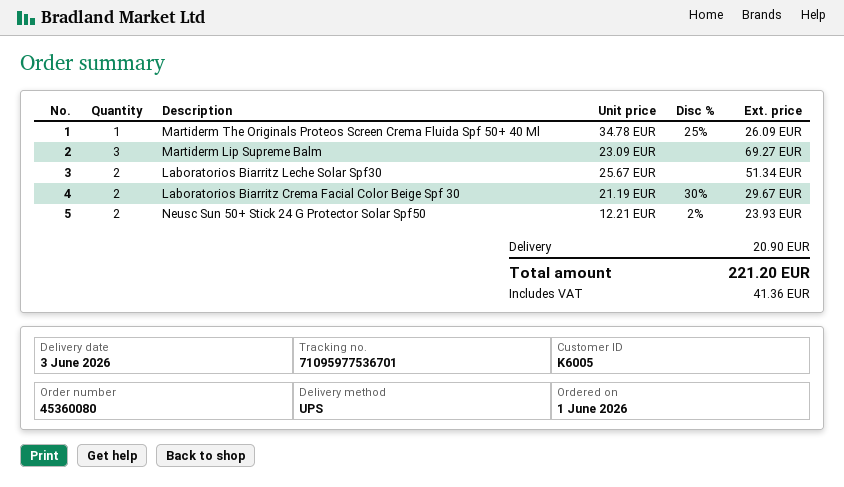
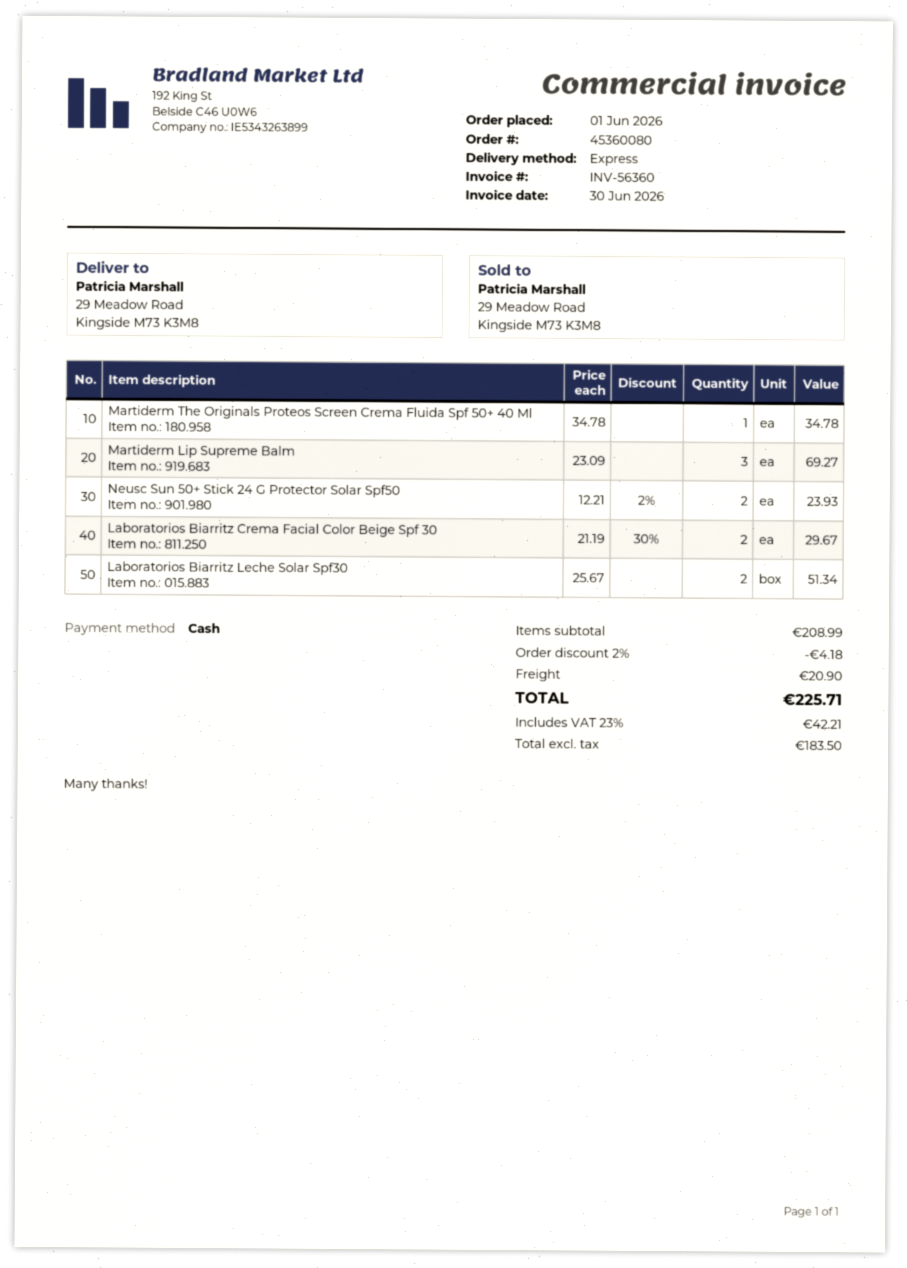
shipping method: UPS -> express
Martiderm The Originals Proteos Screen Crema Fluida Spf 50+ 40 Ml: 1 x 34.78 - 25% = 26.09 -> 1 x 34.78 = 34.78
discount: none -> 2% = 4.18
tax: 41.36 -> 42.21
total: 221.20 -> 225.71

